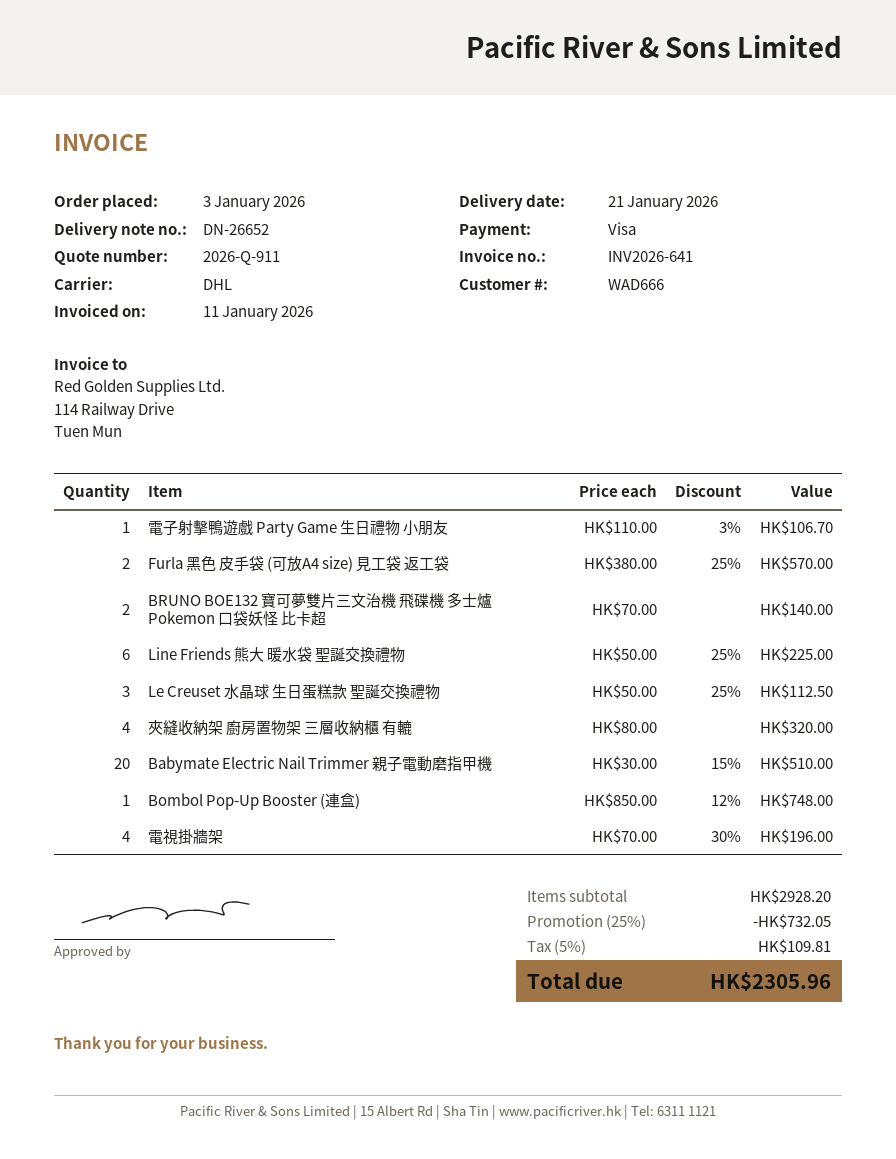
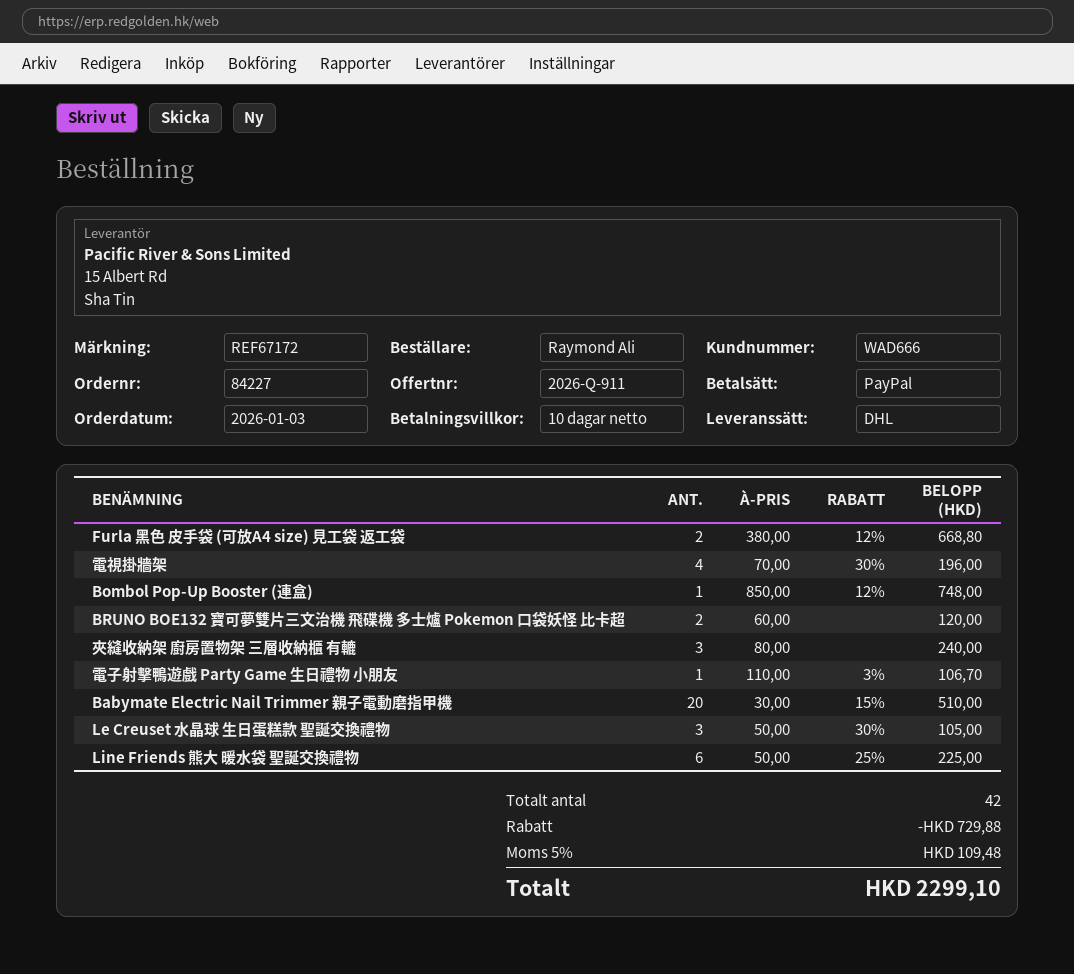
payment method: Visa -> PayPal
Furla 黑色 皮手袋 (可放A4 size) 見工袋 返工袋: 2 x 380.00 - 25% = 570.00 -> 2 x 380.00 - 12% = 668.80
BRUNO BOE132 寶可夢雙片三文治機 飛碟機 多士爐 Pokemon 口袋妖怪 比卡超: 2 x 70.00 = 140.00 -> 2 x 60.00 = 120.00
Le Creuset 水晶球 生日蛋糕款 聖誕交換禮物: 3 x 50.00 - 25% = 112.50 -> 3 x 50.00 - 30% = 105.00
夾縫收納架 廚房置物架 三層收納櫃 有轆: 4 x 80.00 = 320.00 -> 3 x 80.00 = 240.00
discount: 732.05 -> 729.88
tax: 5% = 109.81 -> 5% = 109.48
total: 2305.96 -> 2299.10

